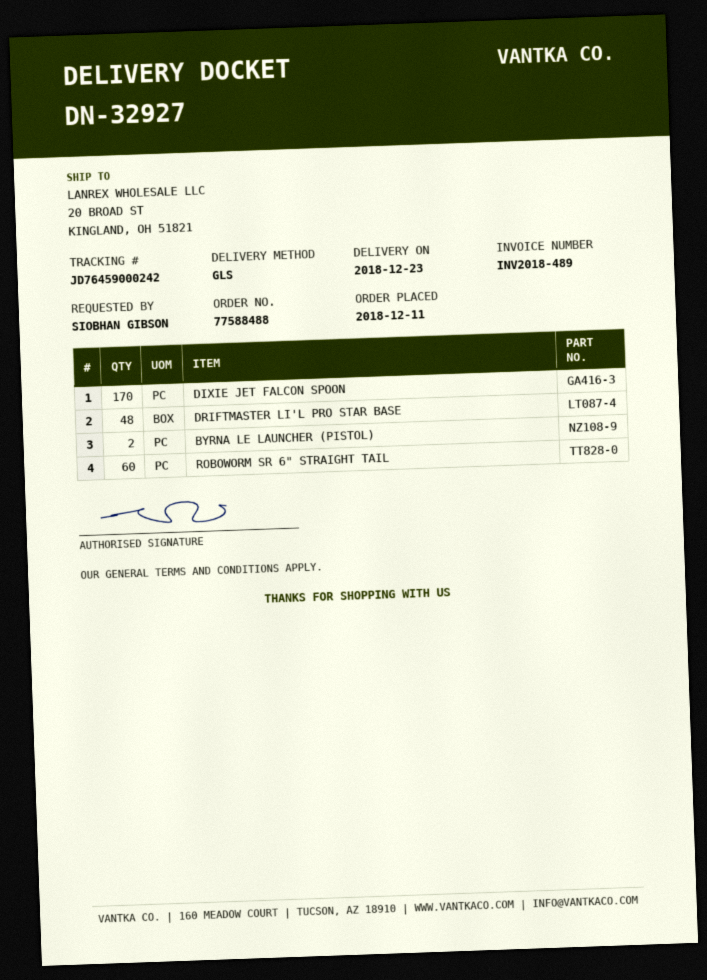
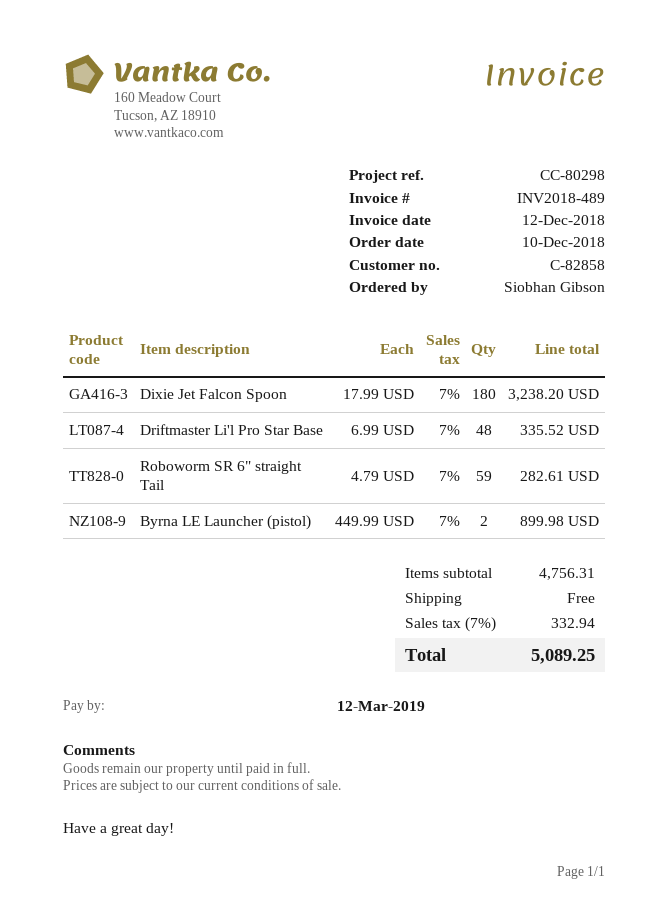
order date: 2018-12-11 -> 2018-12-10
DIXIE JET FALCON SPOON: 170 -> 180
ROBOWORM SR 6" STRAIGHT TAIL: 60 -> 59

